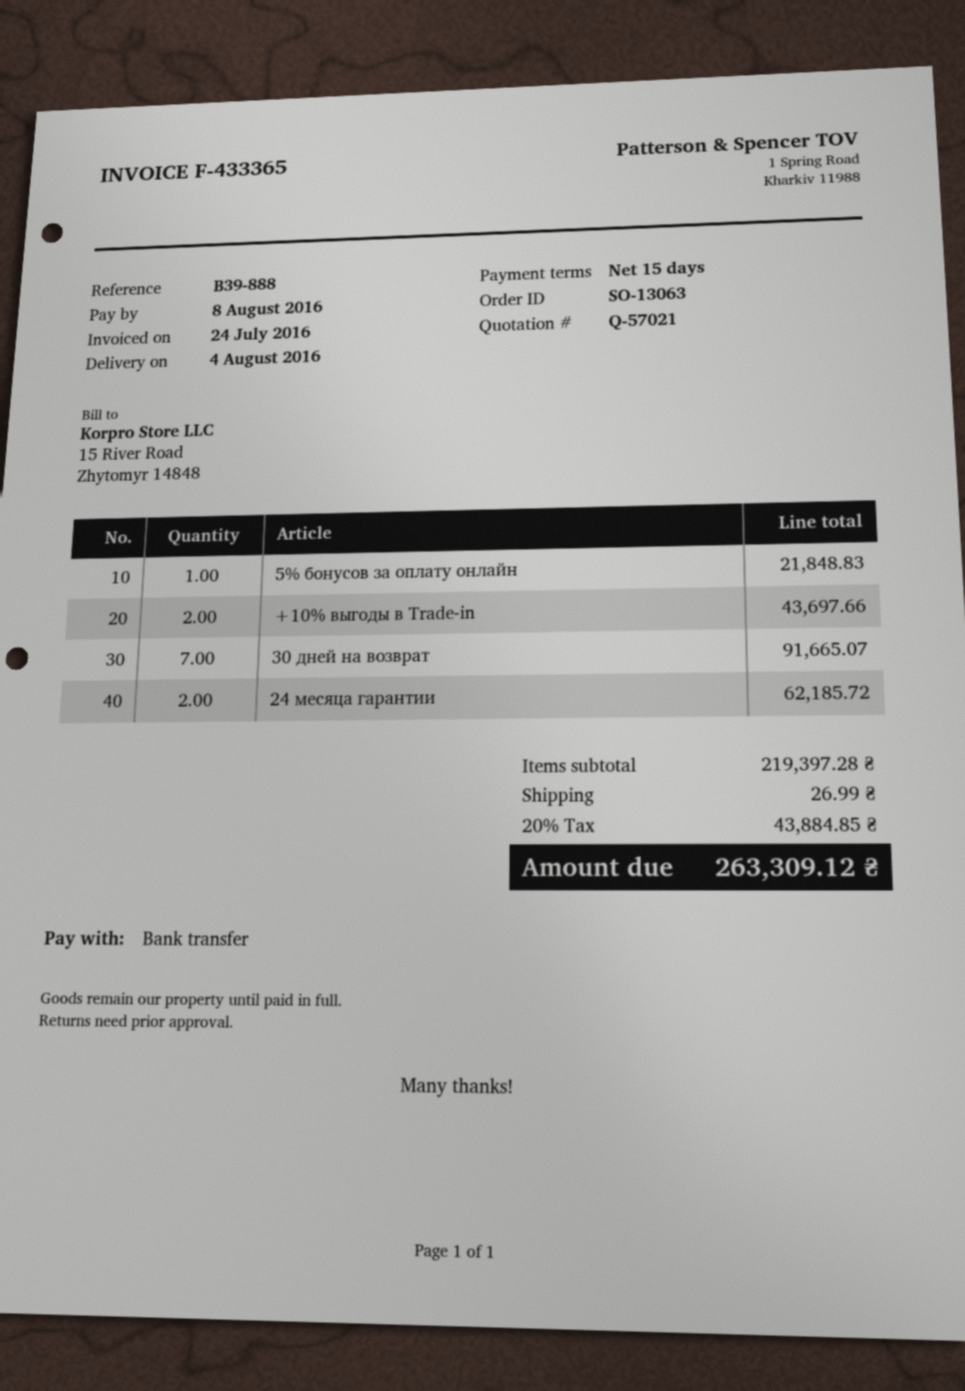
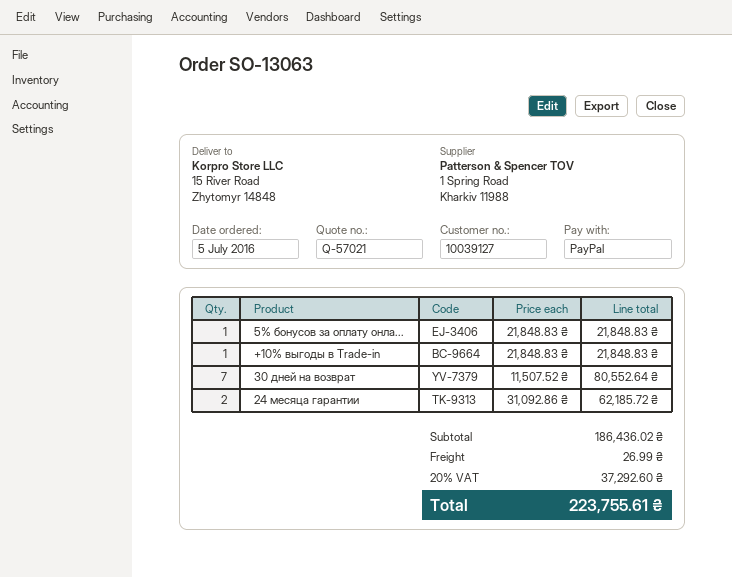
payment method: bank transfer -> PayPal
+10% выгоды в Trade-in: 2 for 43697.66 -> 1 for 21848.83
30 дней на возврат: 7 for 91665.07 -> 7 for 80552.64
subtotal: 219397.28 -> 186436.02
tax: 20% = 43884.85 -> 20% = 37292.60
total: 263309.12 -> 223755.61

